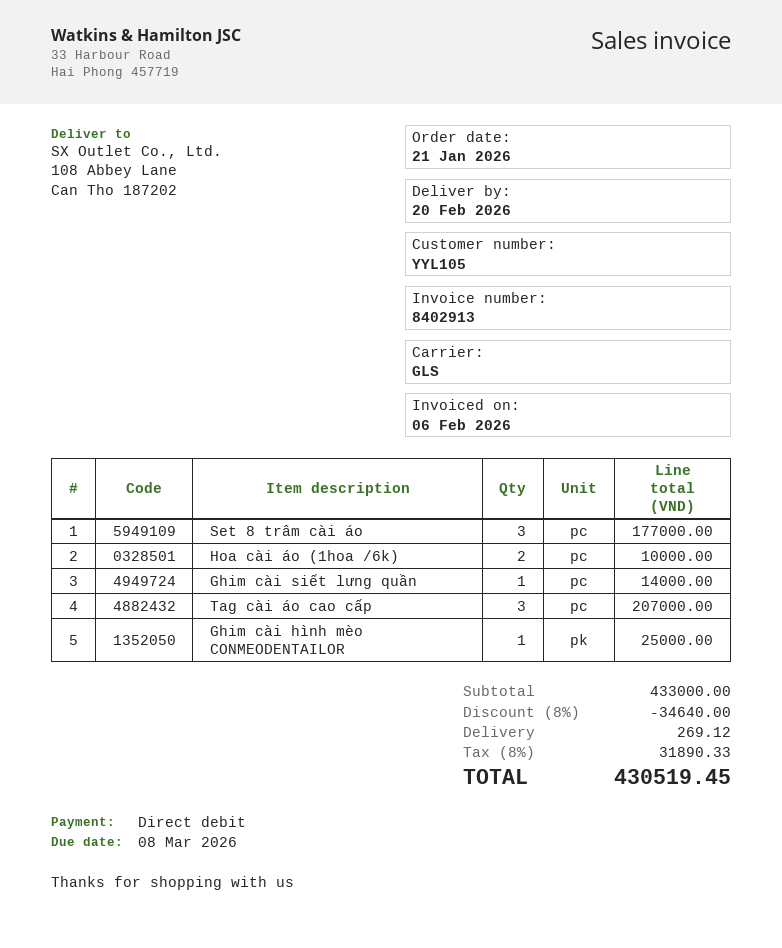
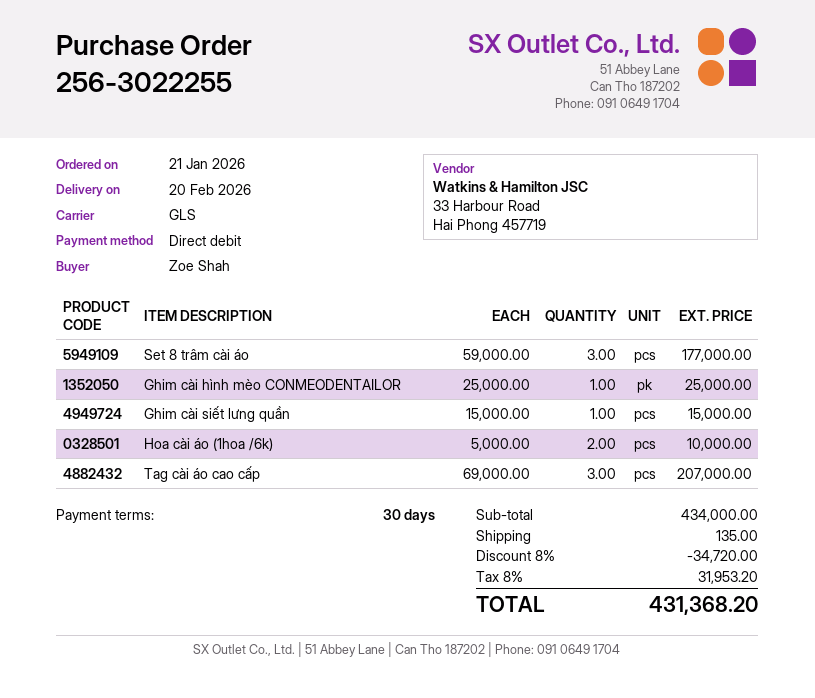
Ghim cài siết lưng quần: 1 for 14000.00 -> 1 for 15000.00
subtotal: 433000.00 -> 434000.00
discount: 8% = 34640.00 -> 8% = 34720.00
shipping: 269.12 -> 135.00
tax: 8% = 31890.33 -> 8% = 31953.20
total: 430519.45 -> 431368.20

